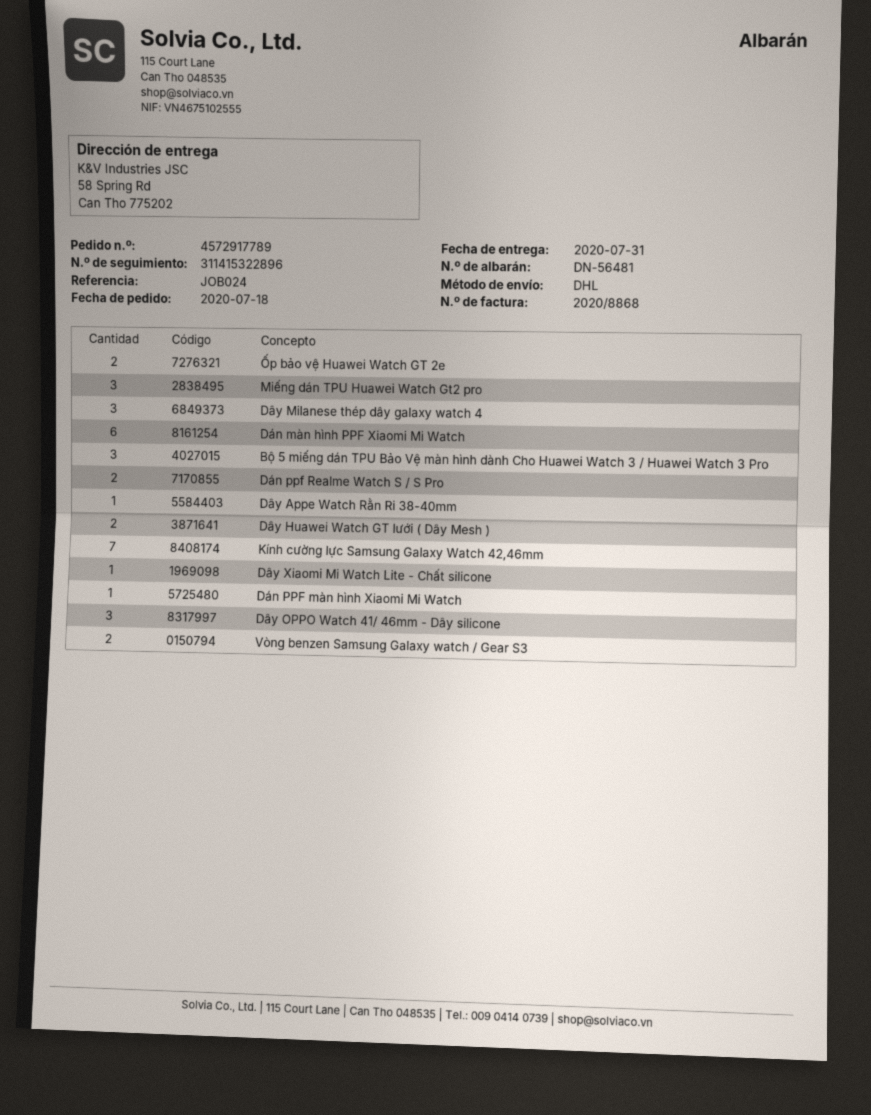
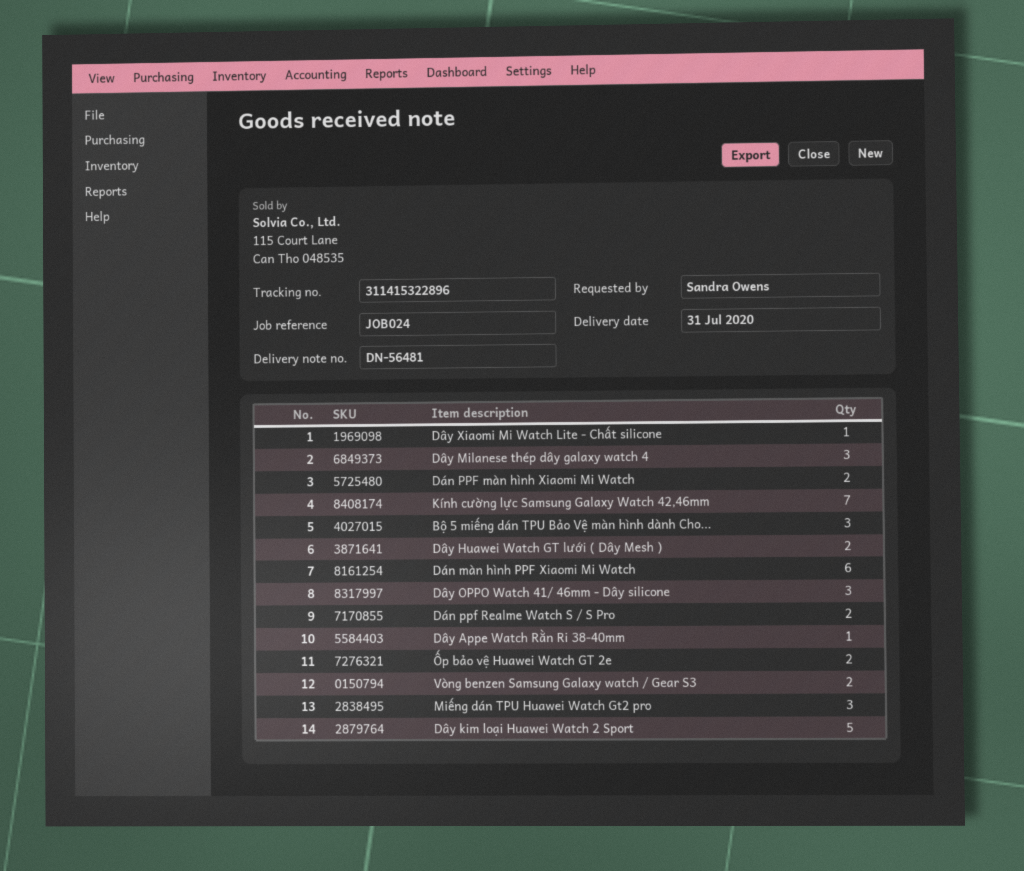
Dán PPF màn hình Xiaomi Mi Watch: 1 -> 2
Dây kim loại Huawei Watch 2 Sport: none -> 5

